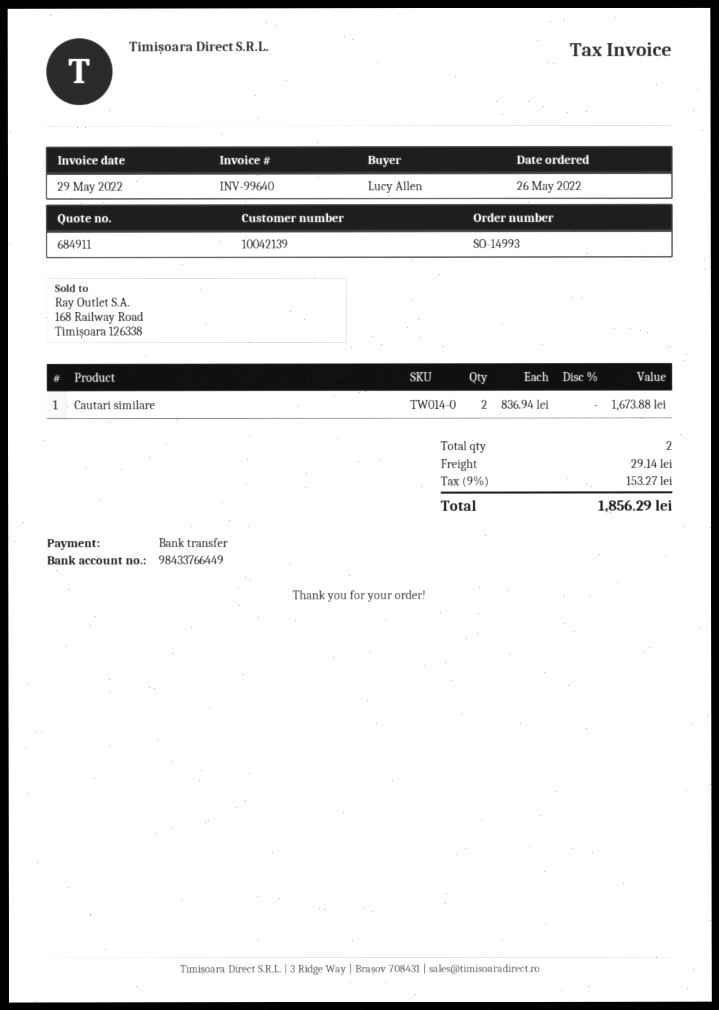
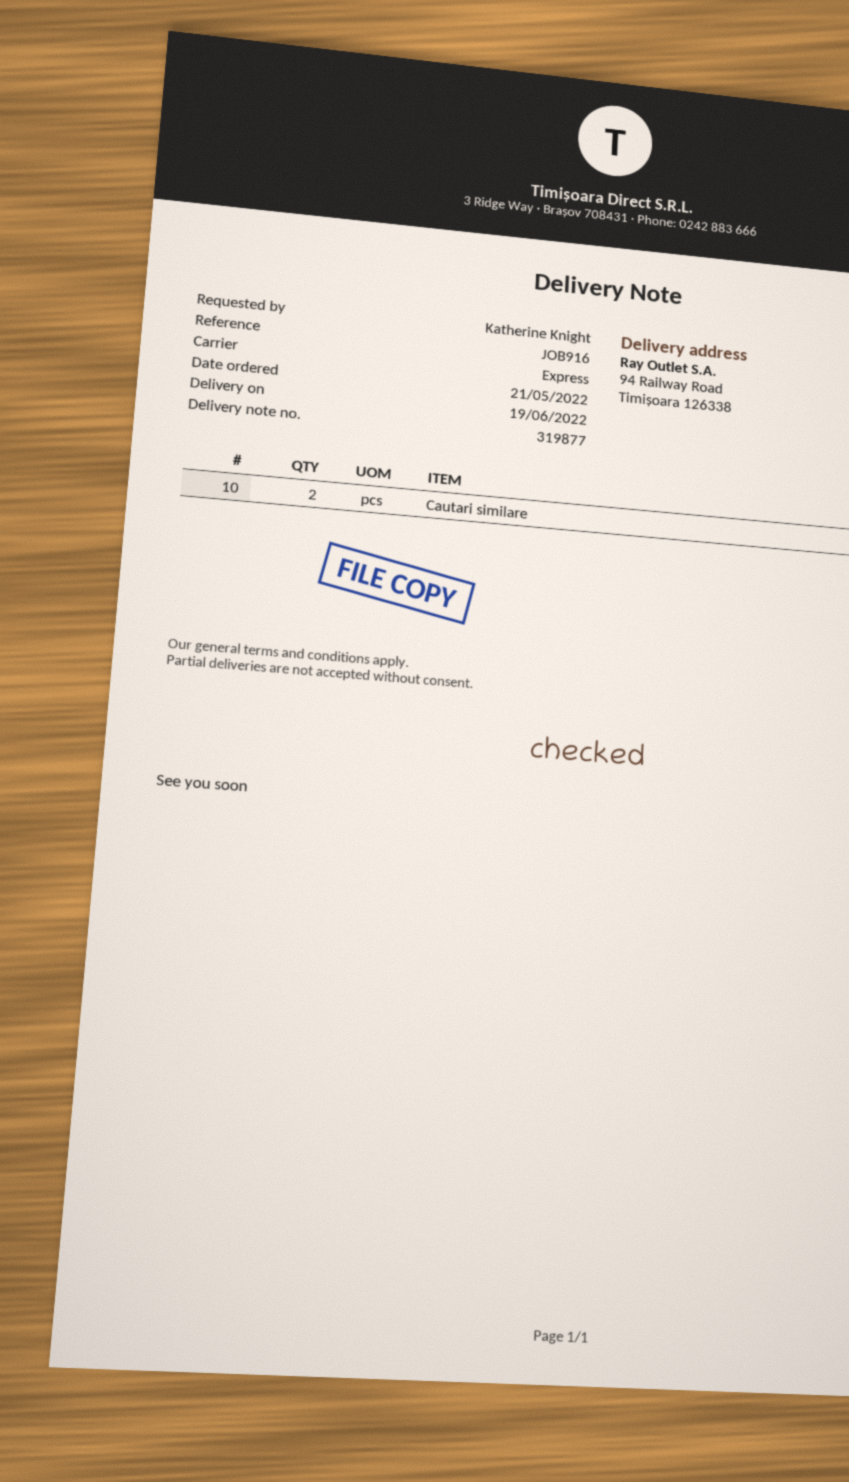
order date: 2022-05-26 -> 2022-05-21
ordered by: Lucy Allen -> Katherine Knight

